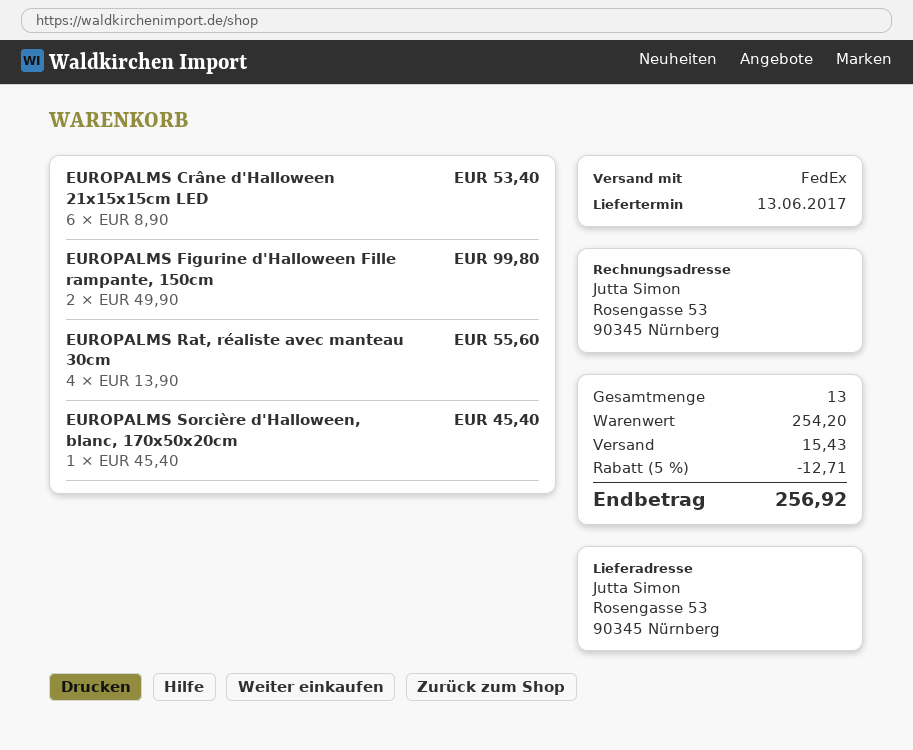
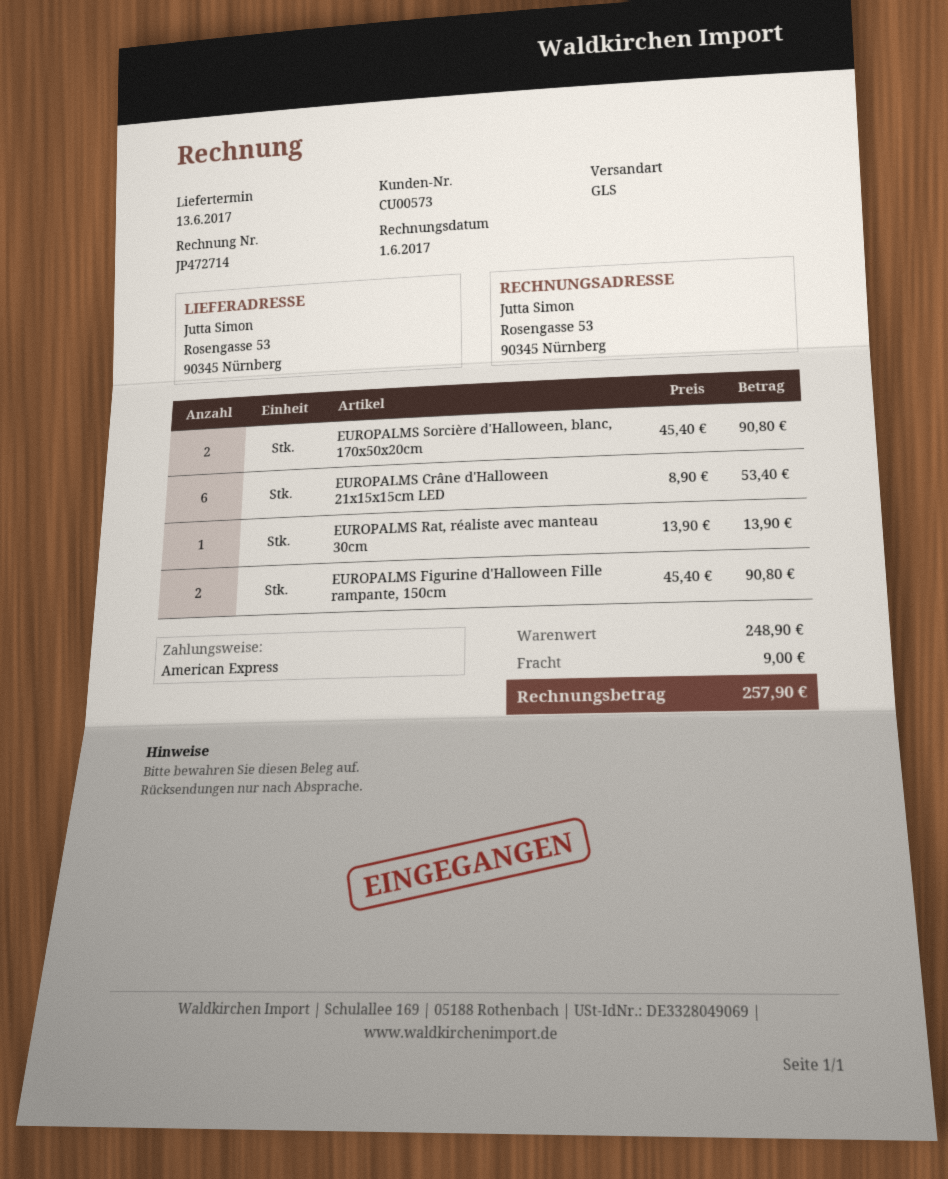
shipping method: FedEx -> GLS
EUROPALMS Figurine d'Halloween Fille rampante, 150cm: 2 x 49.90 = 99.80 -> 2 x 45.40 = 90.80
EUROPALMS Rat, réaliste avec manteau 30cm: 4 x 13.90 = 55.60 -> 1 x 13.90 = 13.90
EUROPALMS Sorcière d'Halloween, blanc, 170x50x20cm: 1 x 45.40 = 45.40 -> 2 x 45.40 = 90.80
subtotal: 254.20 -> 248.90
discount: 5% = 12.71 -> none
shipping: 15.43 -> 9.00
total: 256.92 -> 257.90

